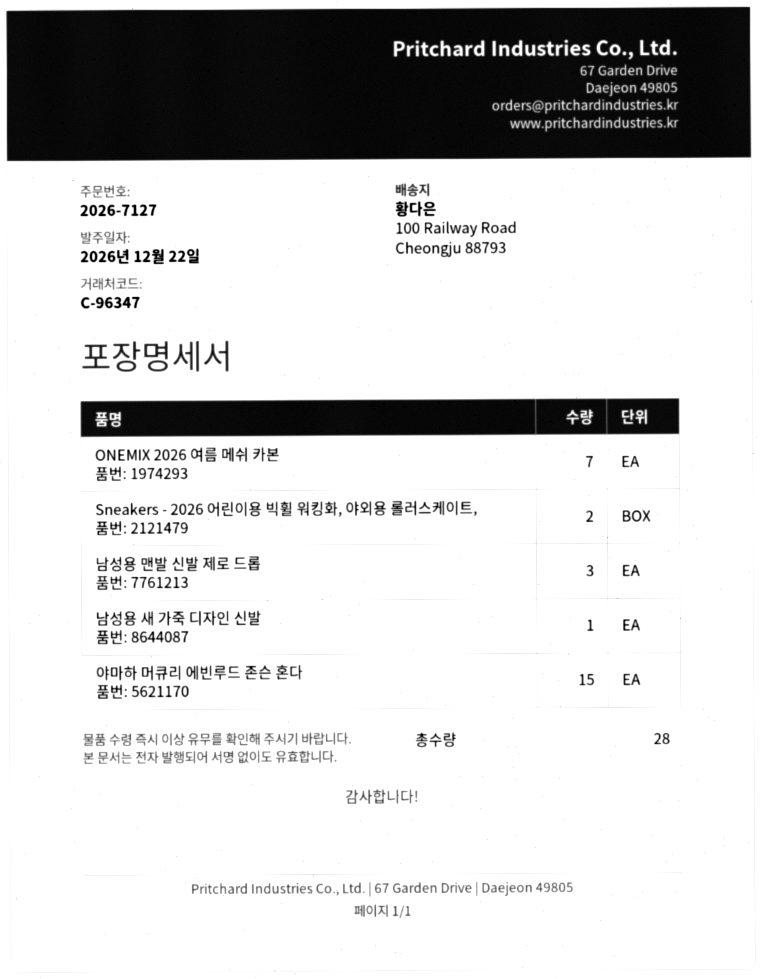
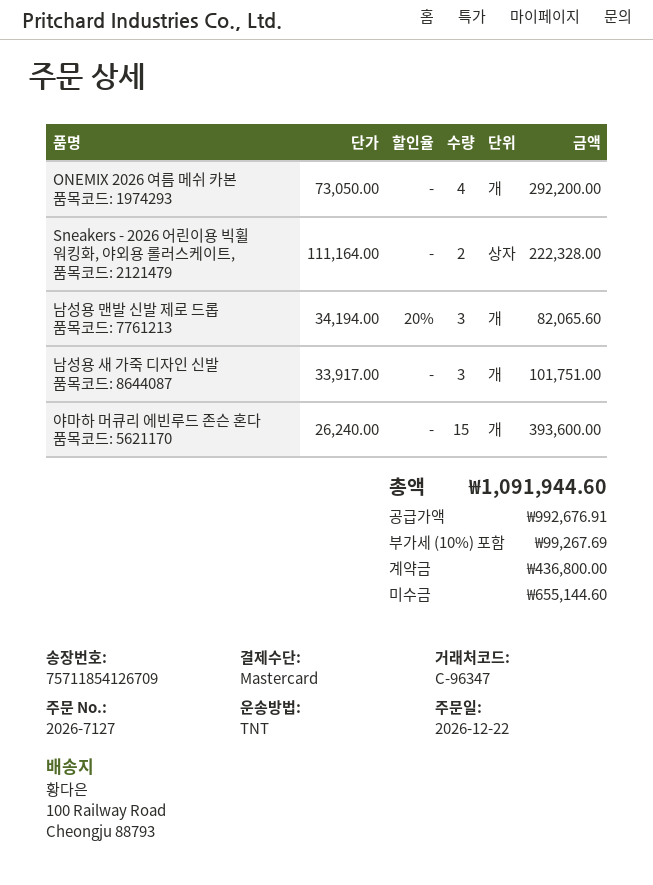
ONEMIX 2026 여름 메쉬 카본: 7 -> 4
남성용 새 가죽 디자인 신발: 1 -> 3

